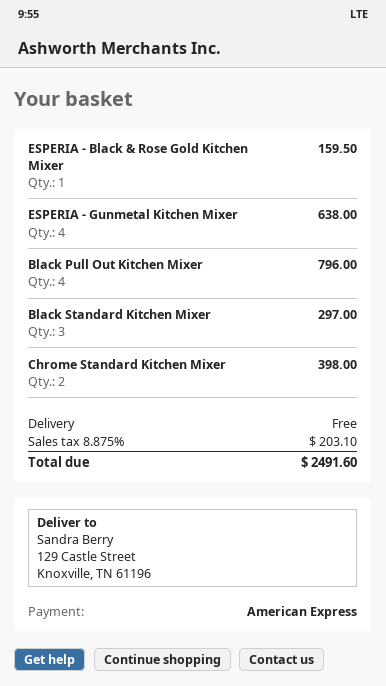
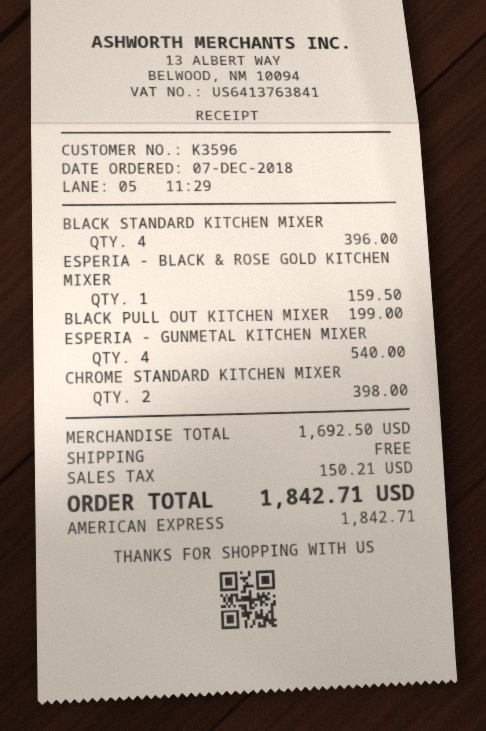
ESPERIA - Gunmetal Kitchen Mixer: 4 for 638.00 -> 4 for 540.00
Black Pull Out Kitchen Mixer: 4 for 796.00 -> 1 for 199.00
Black Standard Kitchen Mixer: 3 for 297.00 -> 4 for 396.00
tax: 203.10 -> 150.21
total: 2491.60 -> 1842.71

